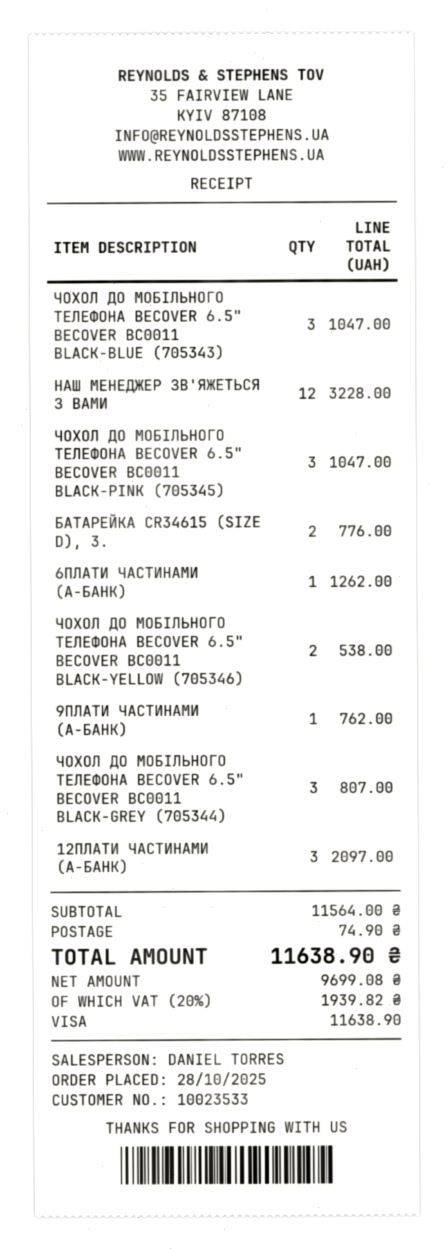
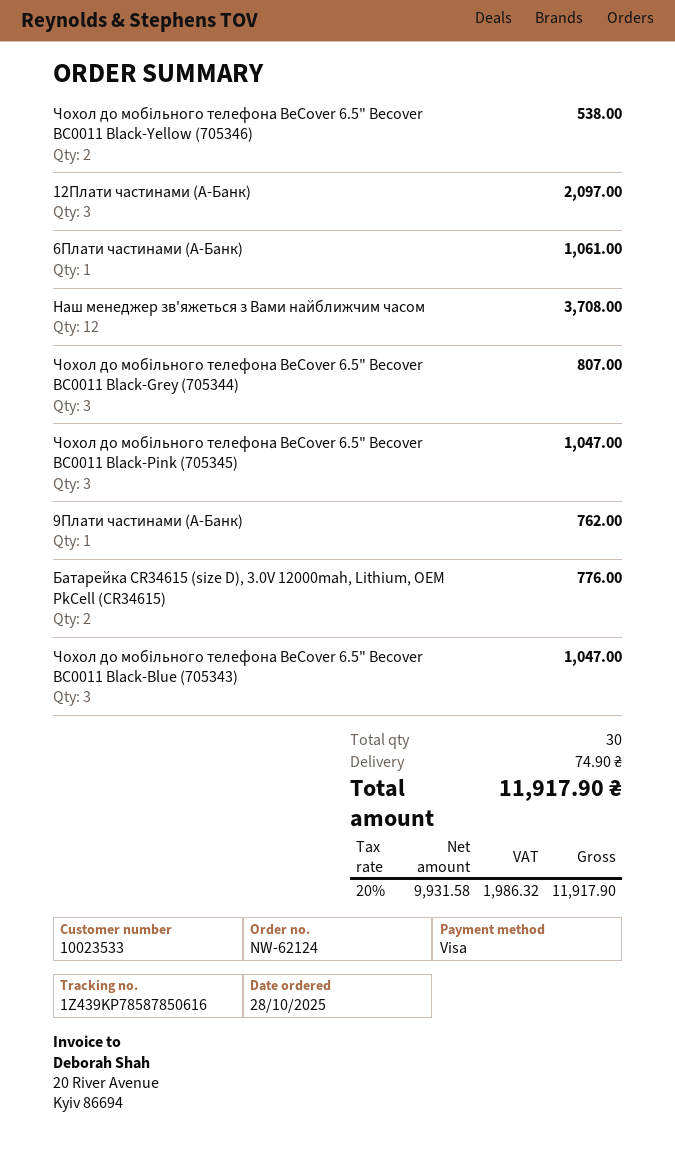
НАШ МЕНЕДЖЕР ЗВ'ЯЖЕТЬСЯ З ВАМИ: 12 for 3228.00 -> 12 for 3708.00
6ПЛАТИ ЧАСТИНАМИ (А-БАНК): 1 for 1262.00 -> 1 for 1061.00
net: 9699.08 -> 9931.58
tax: 20% = 1939.82 -> 20% = 1986.32
total: 11638.90 -> 11917.90

